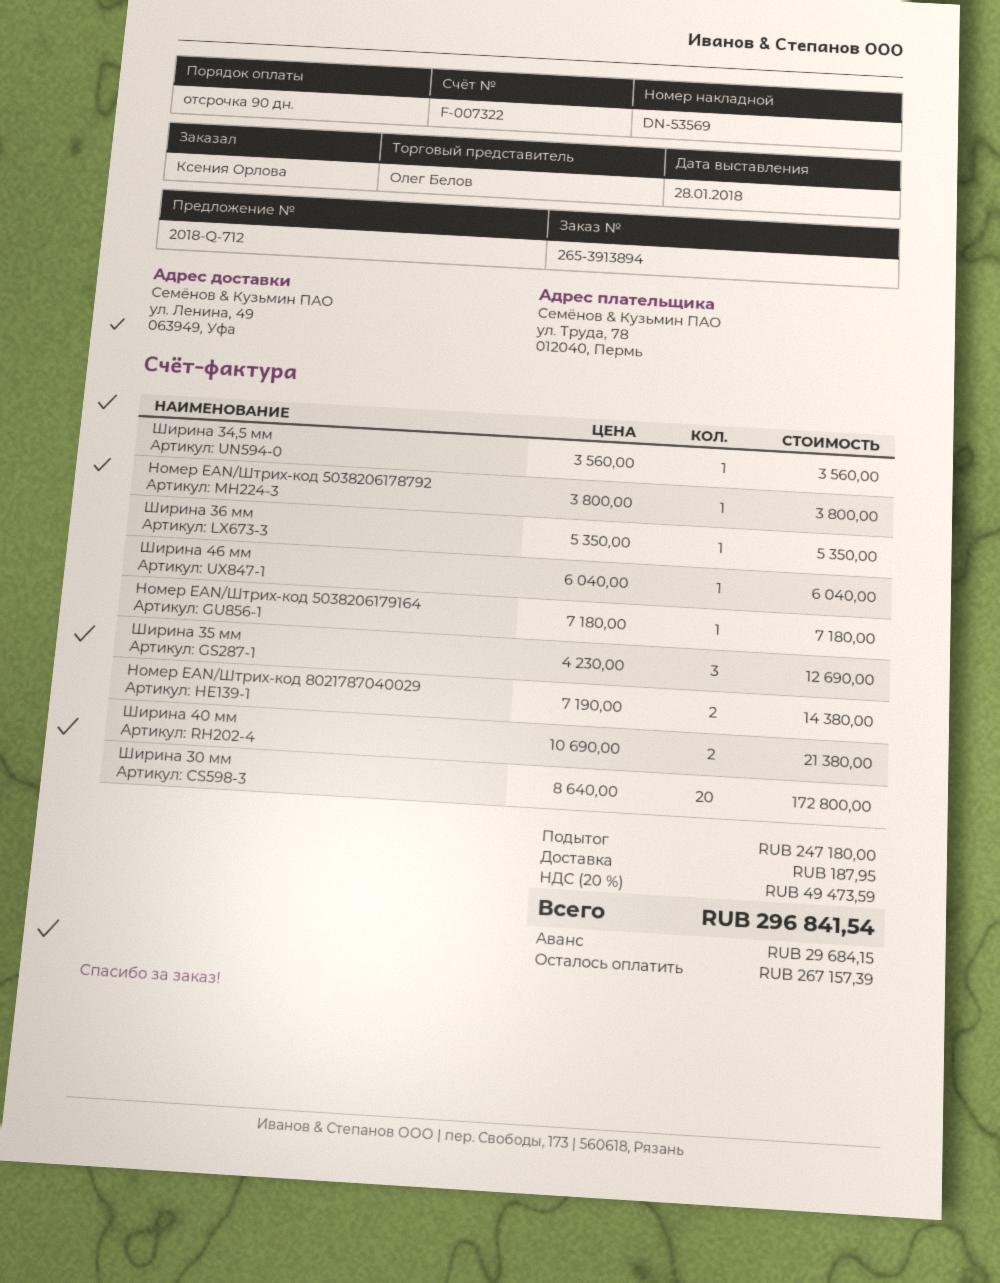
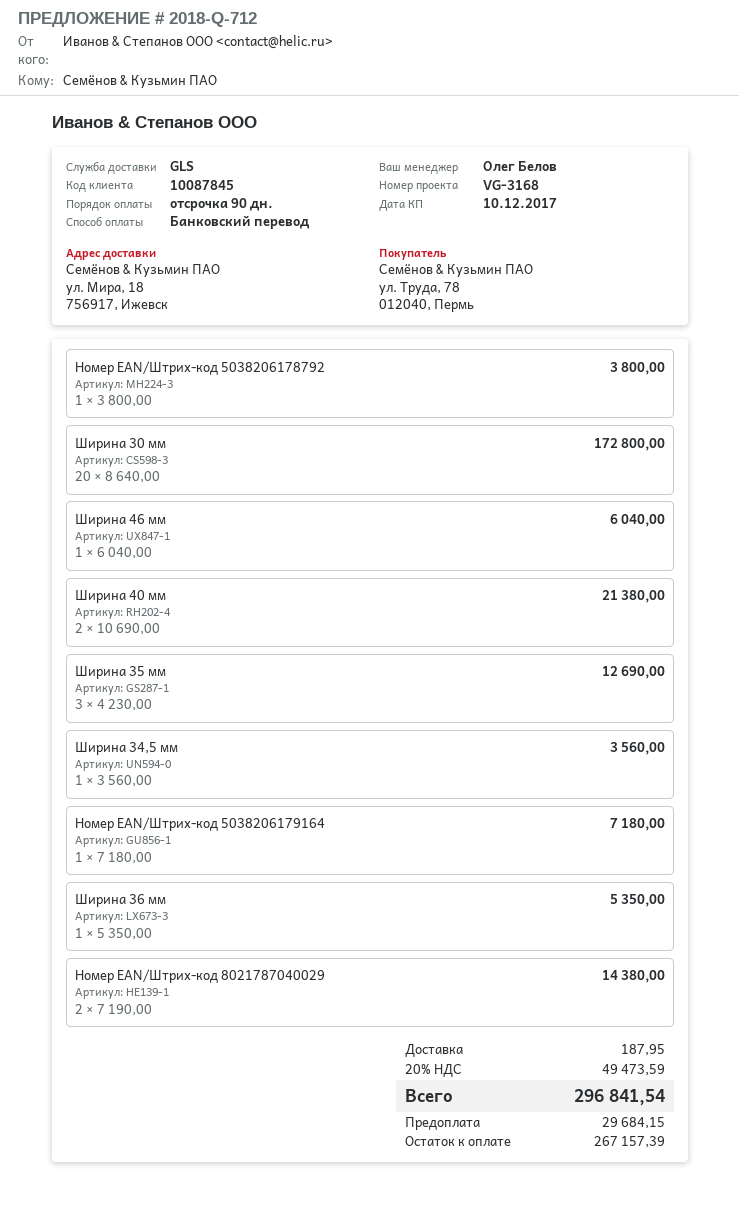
ship to: ул. Ленина, 49, 063949, Уфа -> ул. Мира, 18, 756917, Ижевск

